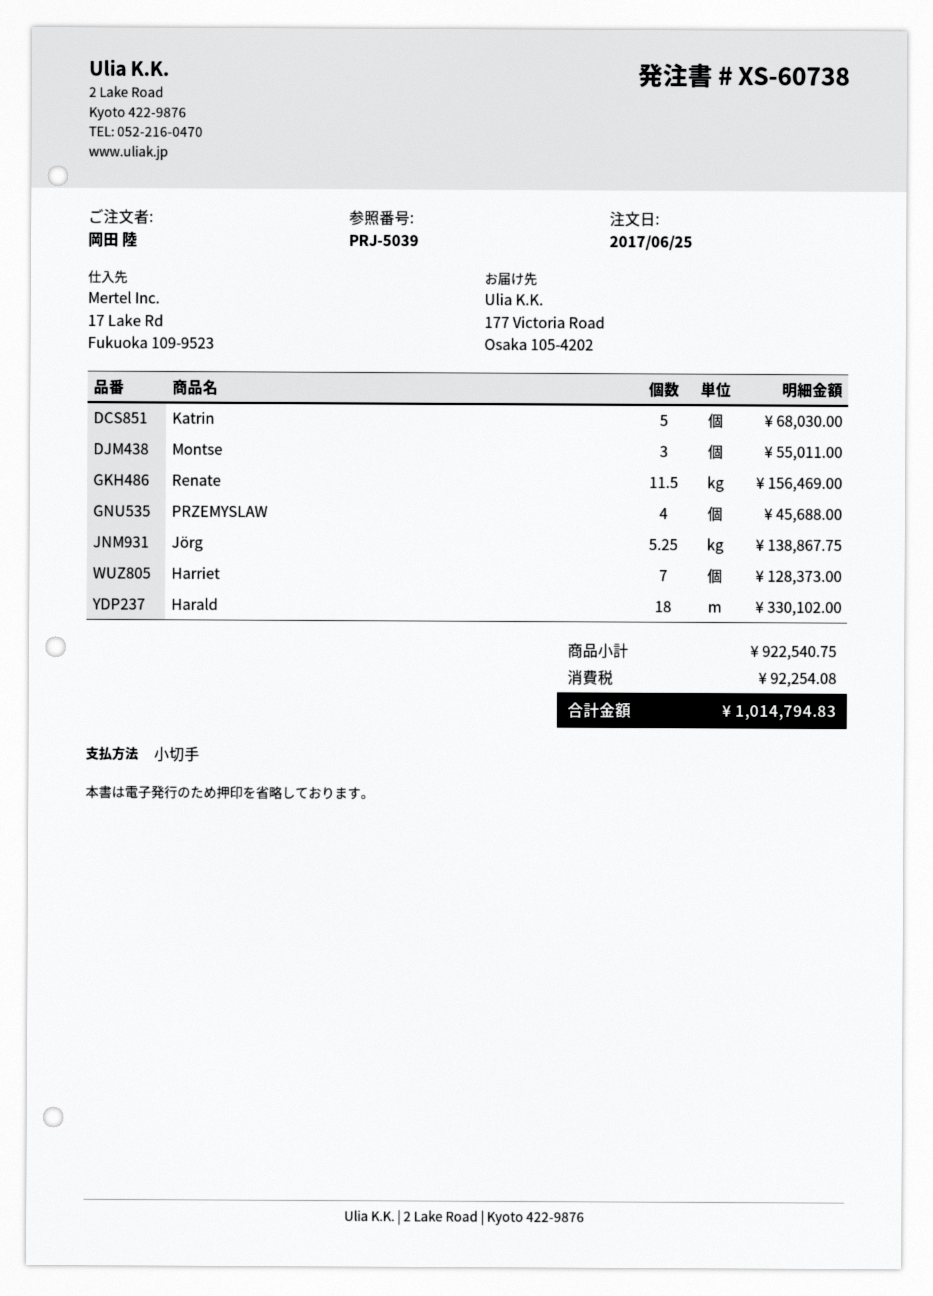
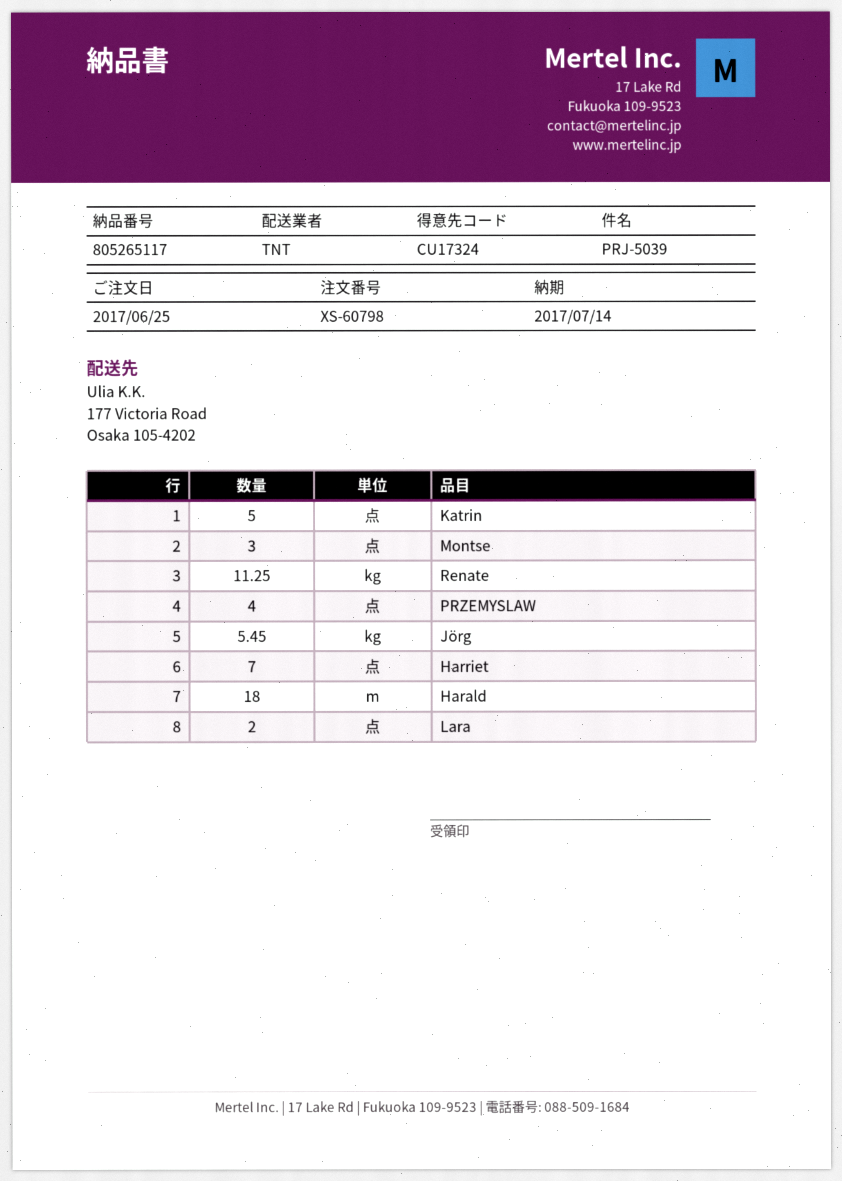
order number: XS-60738 -> XS-60798
Renate: 11.5 -> 11.25
Jörg: 5.25 -> 5.45
Lara: none -> 2

